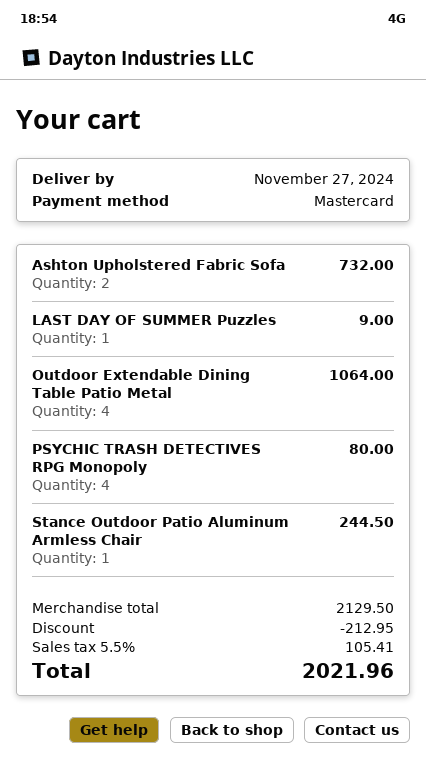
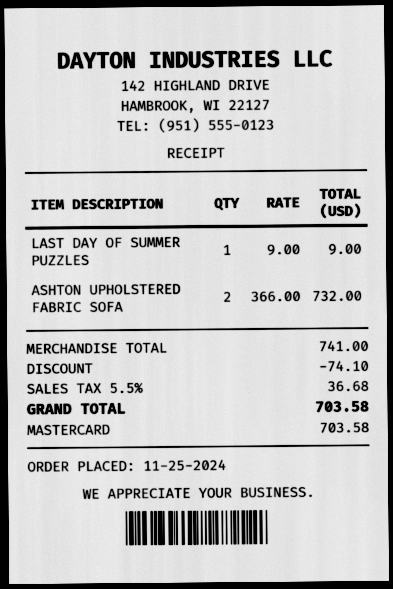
Outdoor Extendable Dining Table Patio Metal: 4 for 1064.00 -> none
PSYCHIC TRASH DETECTIVES RPG Monopoly: 4 for 80.00 -> none
Stance Outdoor Patio Aluminum Armless Chair: 1 for 244.50 -> none
subtotal: 2129.50 -> 741.00
discount: 212.95 -> 74.10
tax: 5.5% = 105.41 -> 5.5% = 36.68
total: 2021.96 -> 703.58

